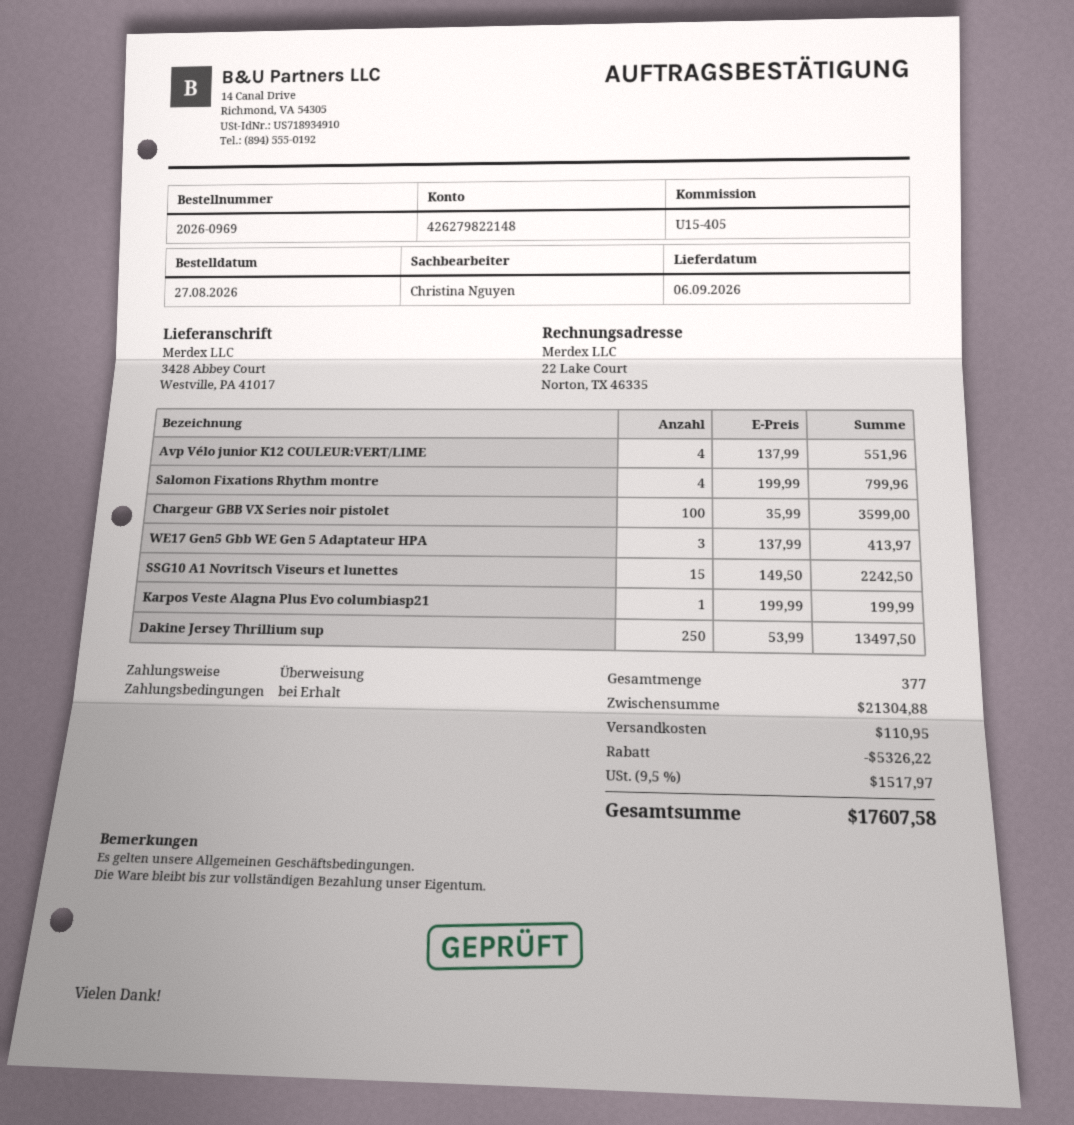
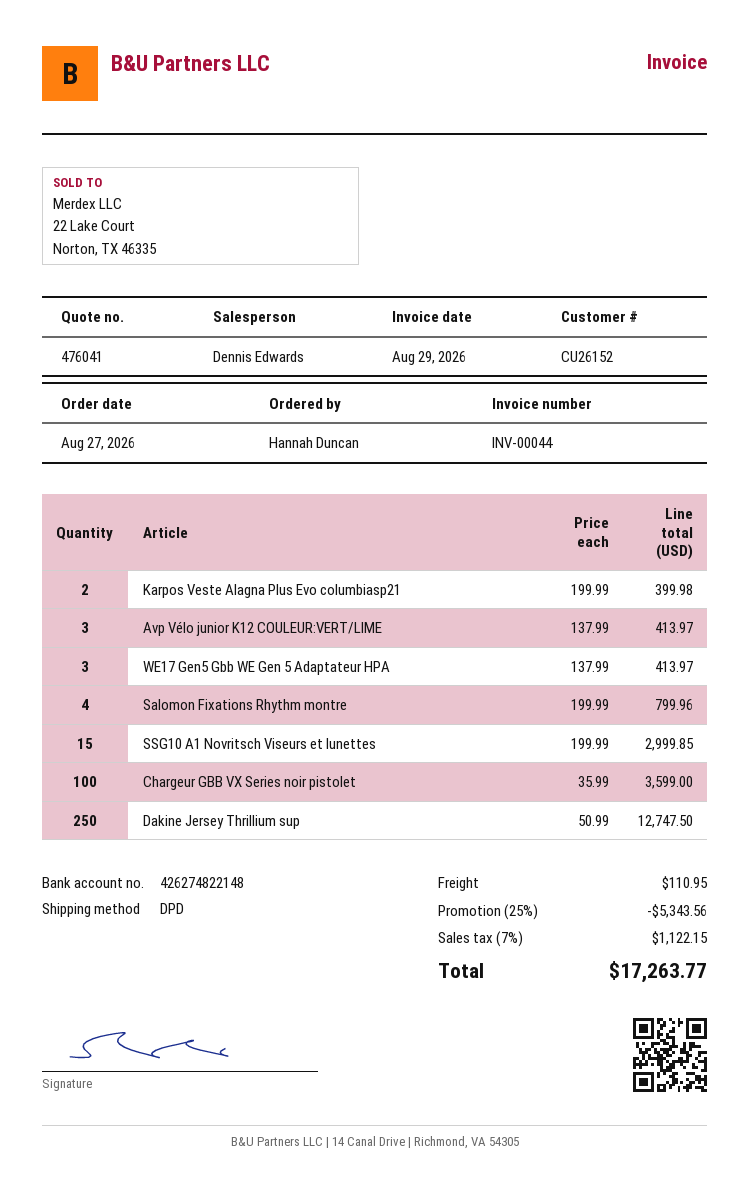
sales rep: Christina Nguyen -> Dennis Edwards
bank account: 426279822148 -> 426274822148
Avp Vélo junior K12 COULEUR:VERT/LIME: 4 x 137.99 = 551.96 -> 3 x 137.99 = 413.97
SSG10 A1 Novritsch Viseurs et lunettes: 15 x 149.50 = 2242.50 -> 15 x 199.99 = 2999.85
Karpos Veste Alagna Plus Evo columbiasp21: 1 x 199.99 = 199.99 -> 2 x 199.99 = 399.98
Dakine Jersey Thrillium sup: 250 x 53.99 = 13497.50 -> 250 x 50.99 = 12747.50
discount: 5326.22 -> 5343.56
tax: 9.5% = 1517.97 -> 7% = 1122.15
total: 17607.58 -> 17263.77

